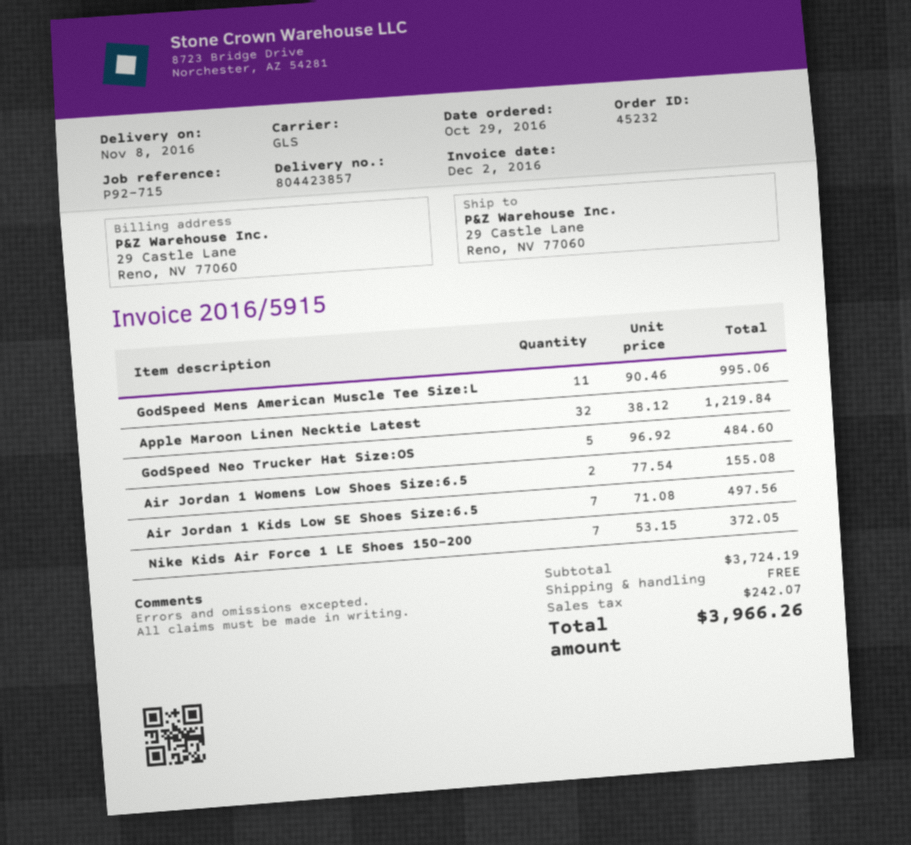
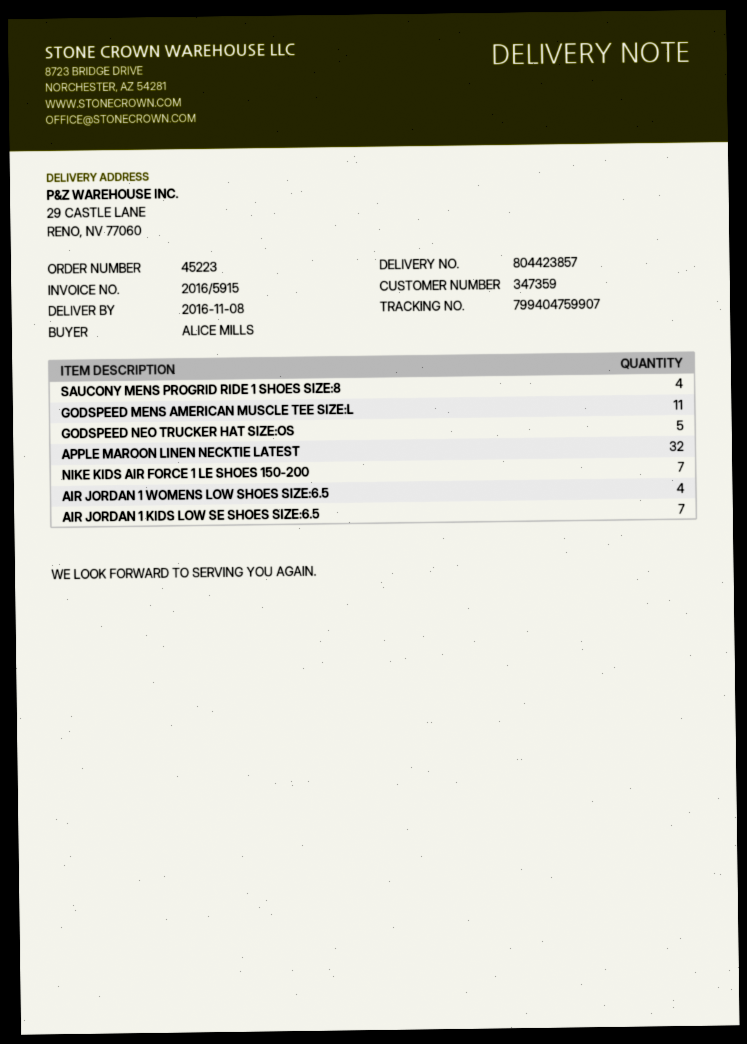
order number: 45232 -> 45223
Air Jordan 1 Womens Low Shoes Size:6.5: 2 -> 4
SAUCONY MENS PROGRID RIDE 1 SHOES SIZE:8: none -> 4

